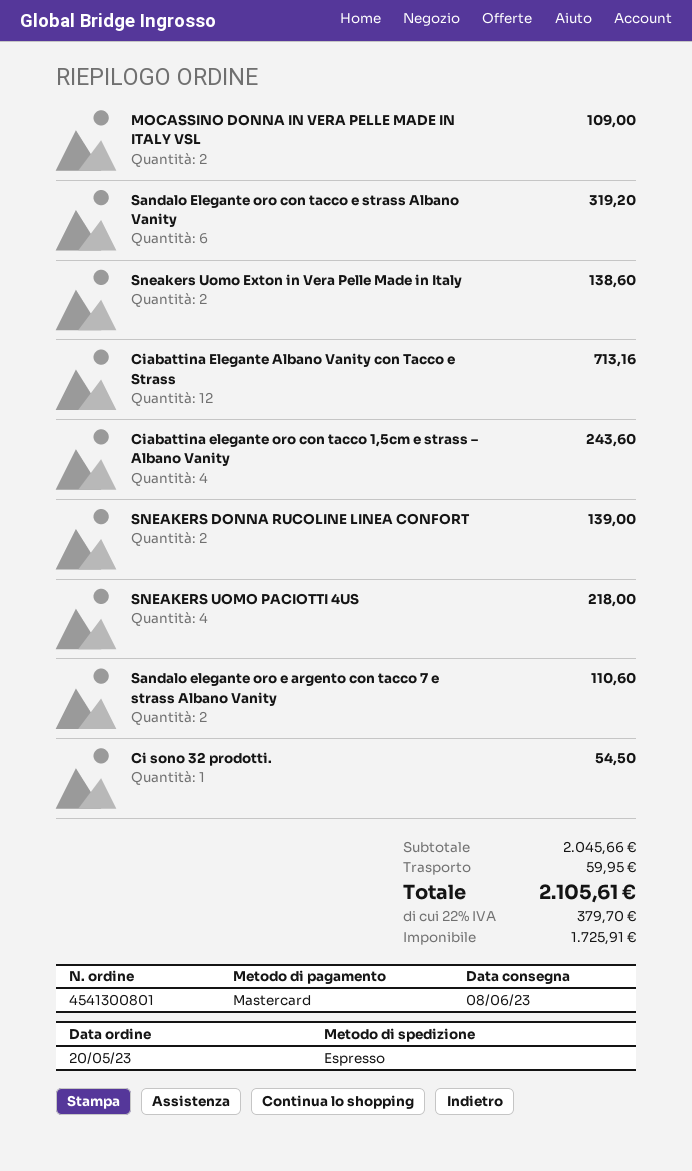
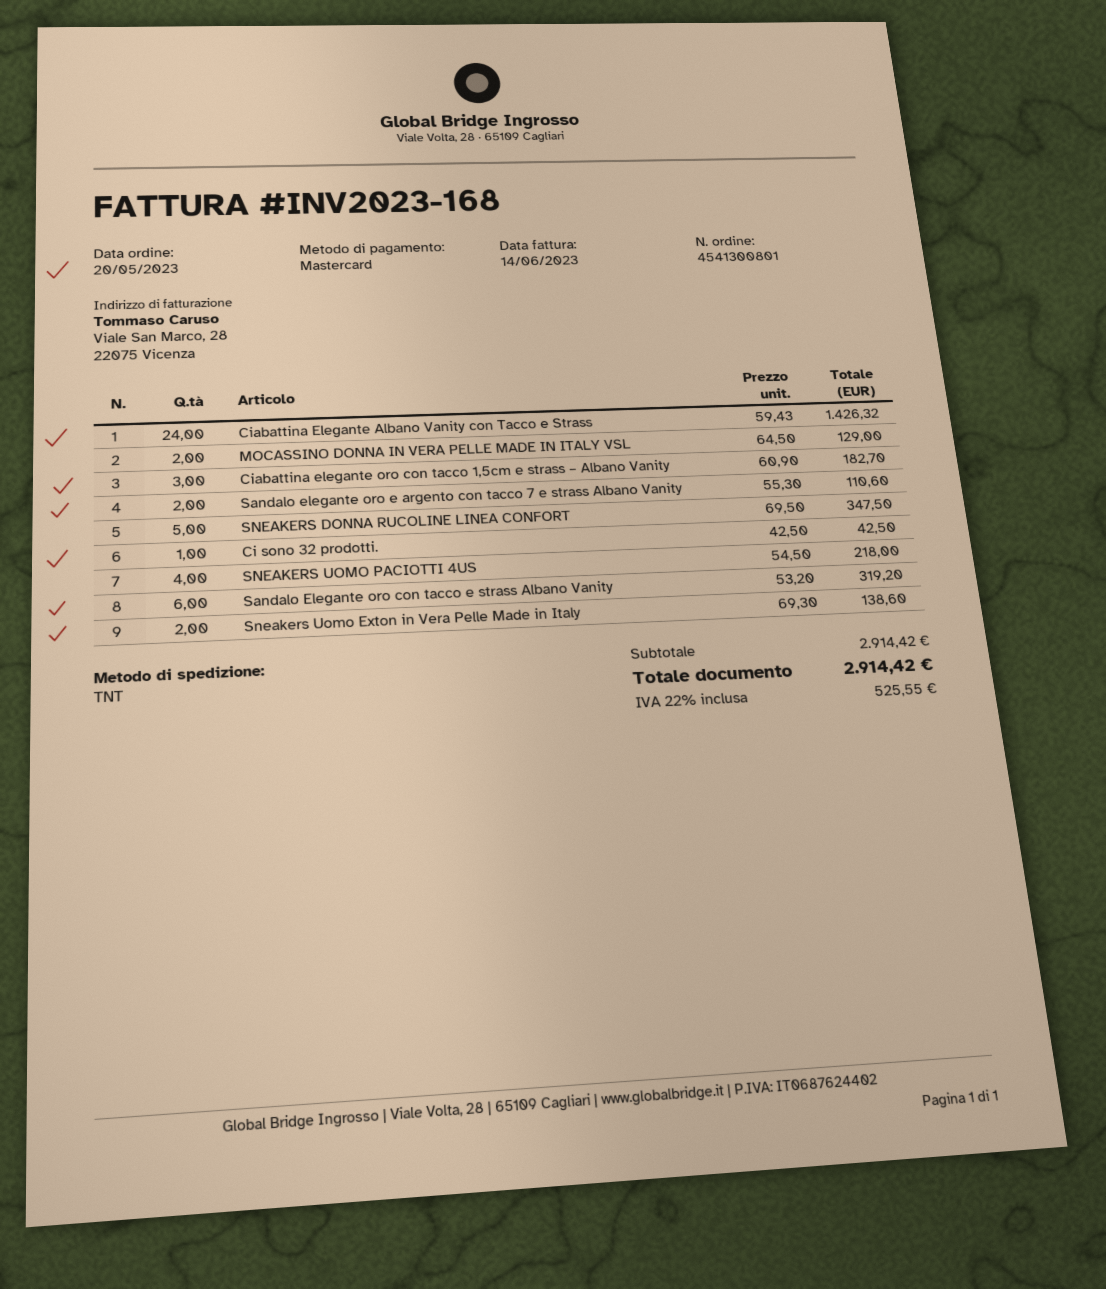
shipping method: express -> TNT
MOCASSINO DONNA IN VERA PELLE MADE IN ITALY VSL: 2 for 109.00 -> 2 for 129.00
Ciabattina Elegante Albano Vanity con Tacco e Strass: 12 for 713.16 -> 24 for 1426.32
Ciabattina elegante oro con tacco 1,5cm e strass – Albano Vanity: 4 for 243.60 -> 3 for 182.70
SNEAKERS DONNA RUCOLINE LINEA CONFORT: 2 for 139.00 -> 5 for 347.50
Ci sono 32 prodotti.: 1 for 54.50 -> 1 for 42.50
subtotal: 2045.66 -> 2914.42
shipping: 59.95 -> none
tax: 22% = 379.70 -> 22% = 525.55
total: 2105.61 -> 2914.42

